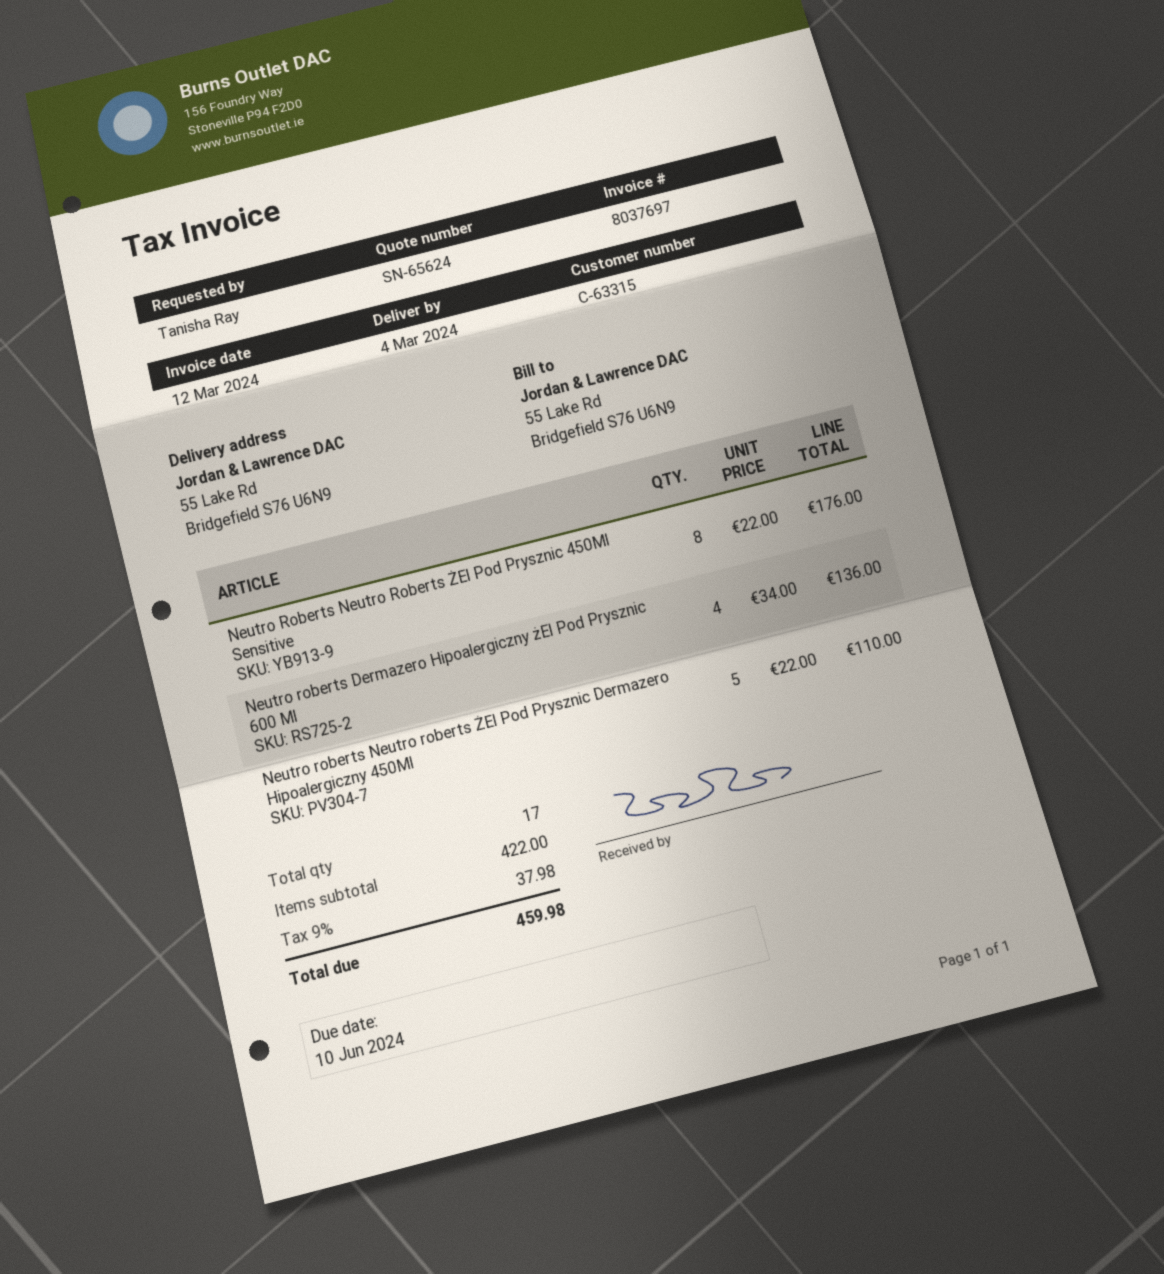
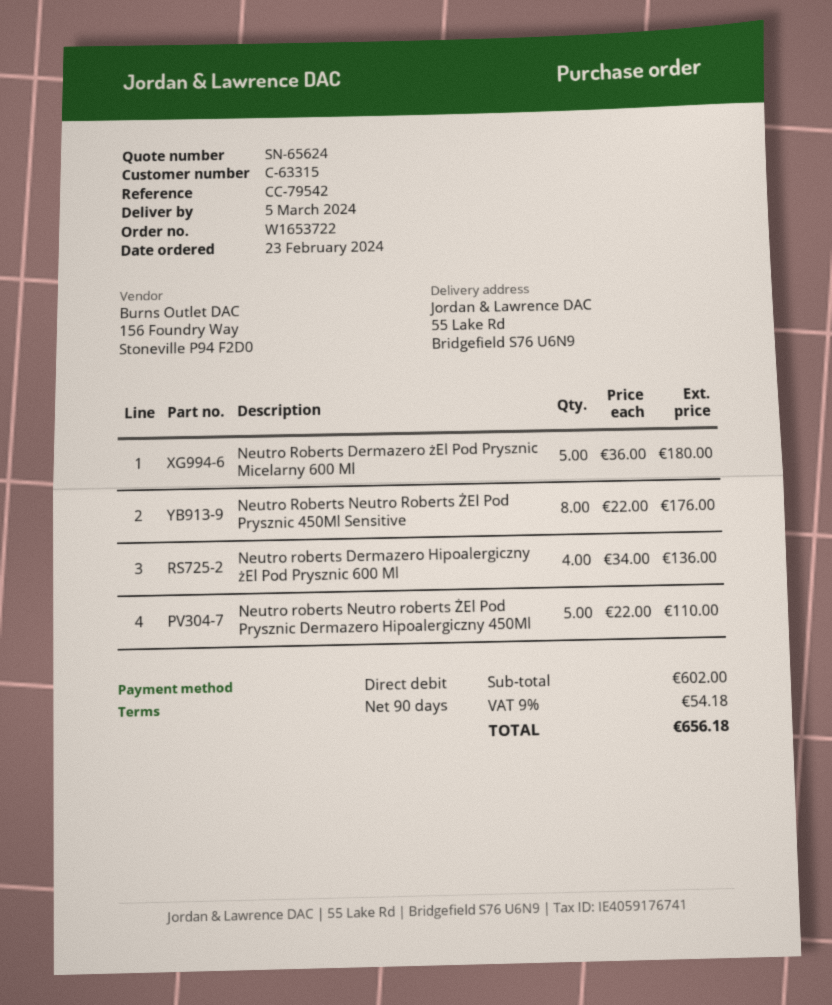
delivery date: 2024-03-04 -> 2024-03-05
Neutro Roberts Dermazero żEl Pod Prysznic Micelarny 600 Ml: none -> 5 x 36.00 = 180.00
subtotal: 422.00 -> 602.00
tax: 9% = 37.98 -> 9% = 54.18
total: 459.98 -> 656.18

